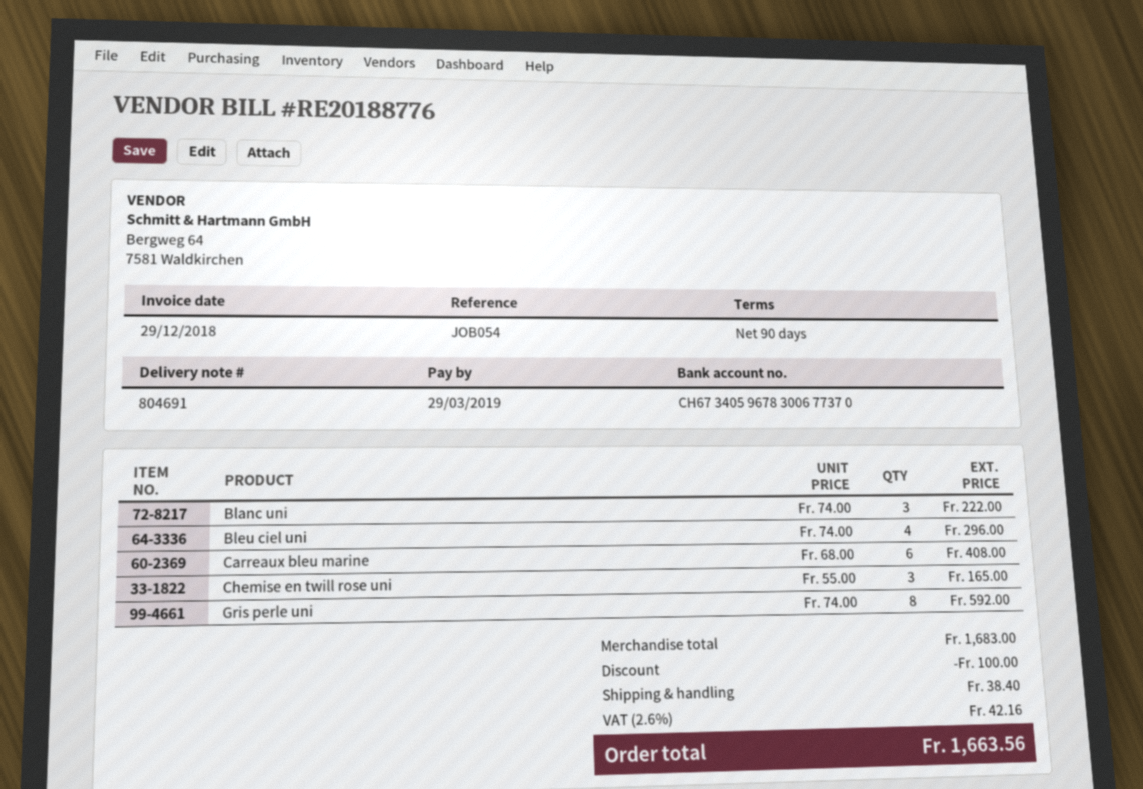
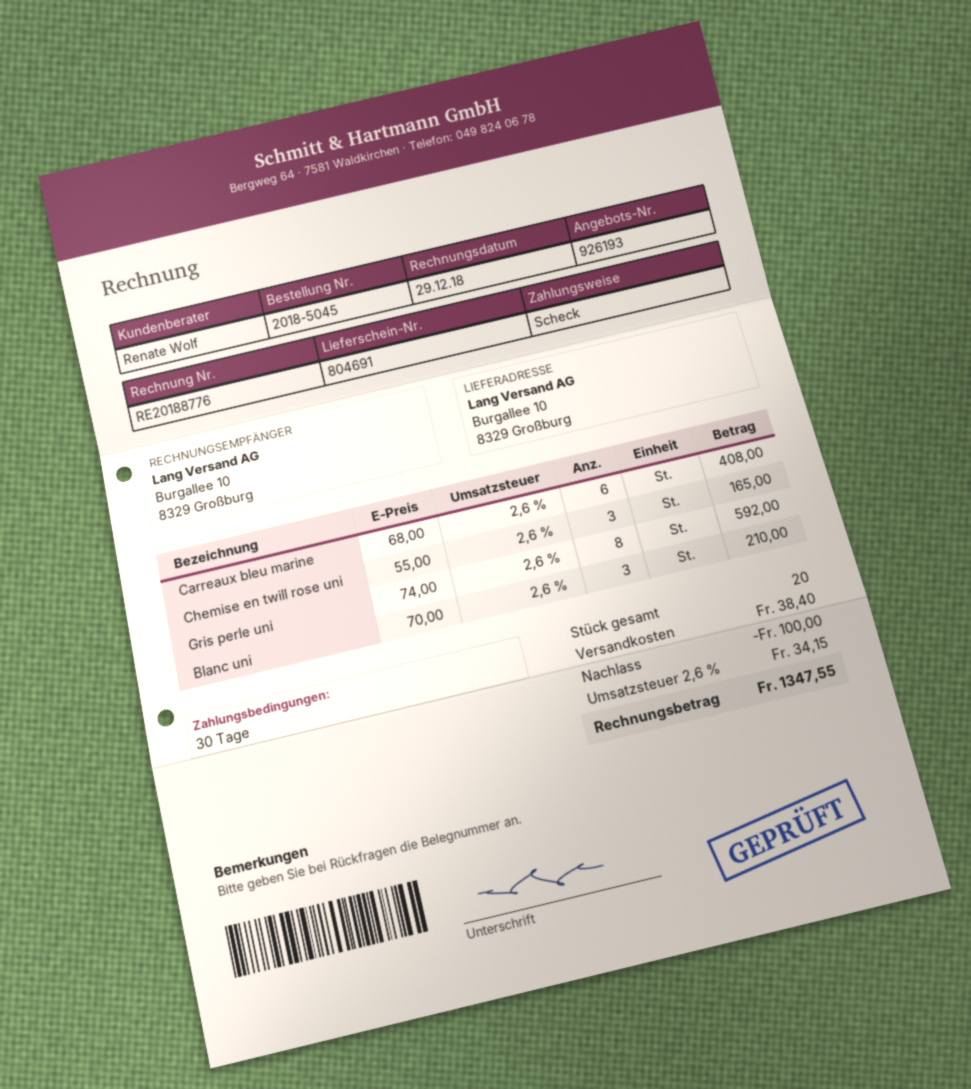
payment terms: 90 days -> 30 days
Blanc uni: 3 x 74.00 = 222.00 -> 3 x 70.00 = 210.00
Bleu ciel uni: 4 x 74.00 = 296.00 -> none
tax: 2.6% = 42.16 -> 2.6% = 34.15
total: 1663.56 -> 1347.55

